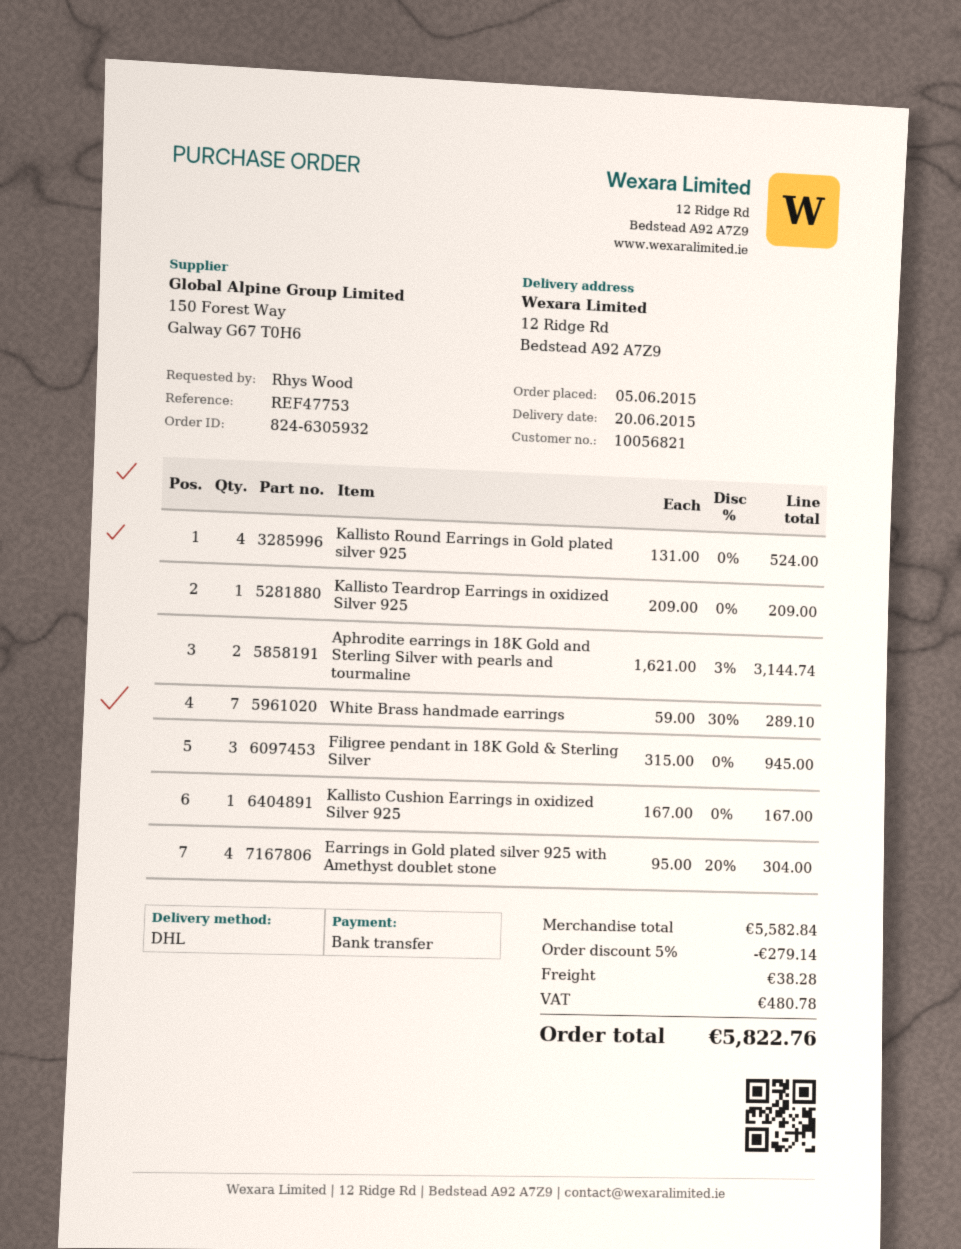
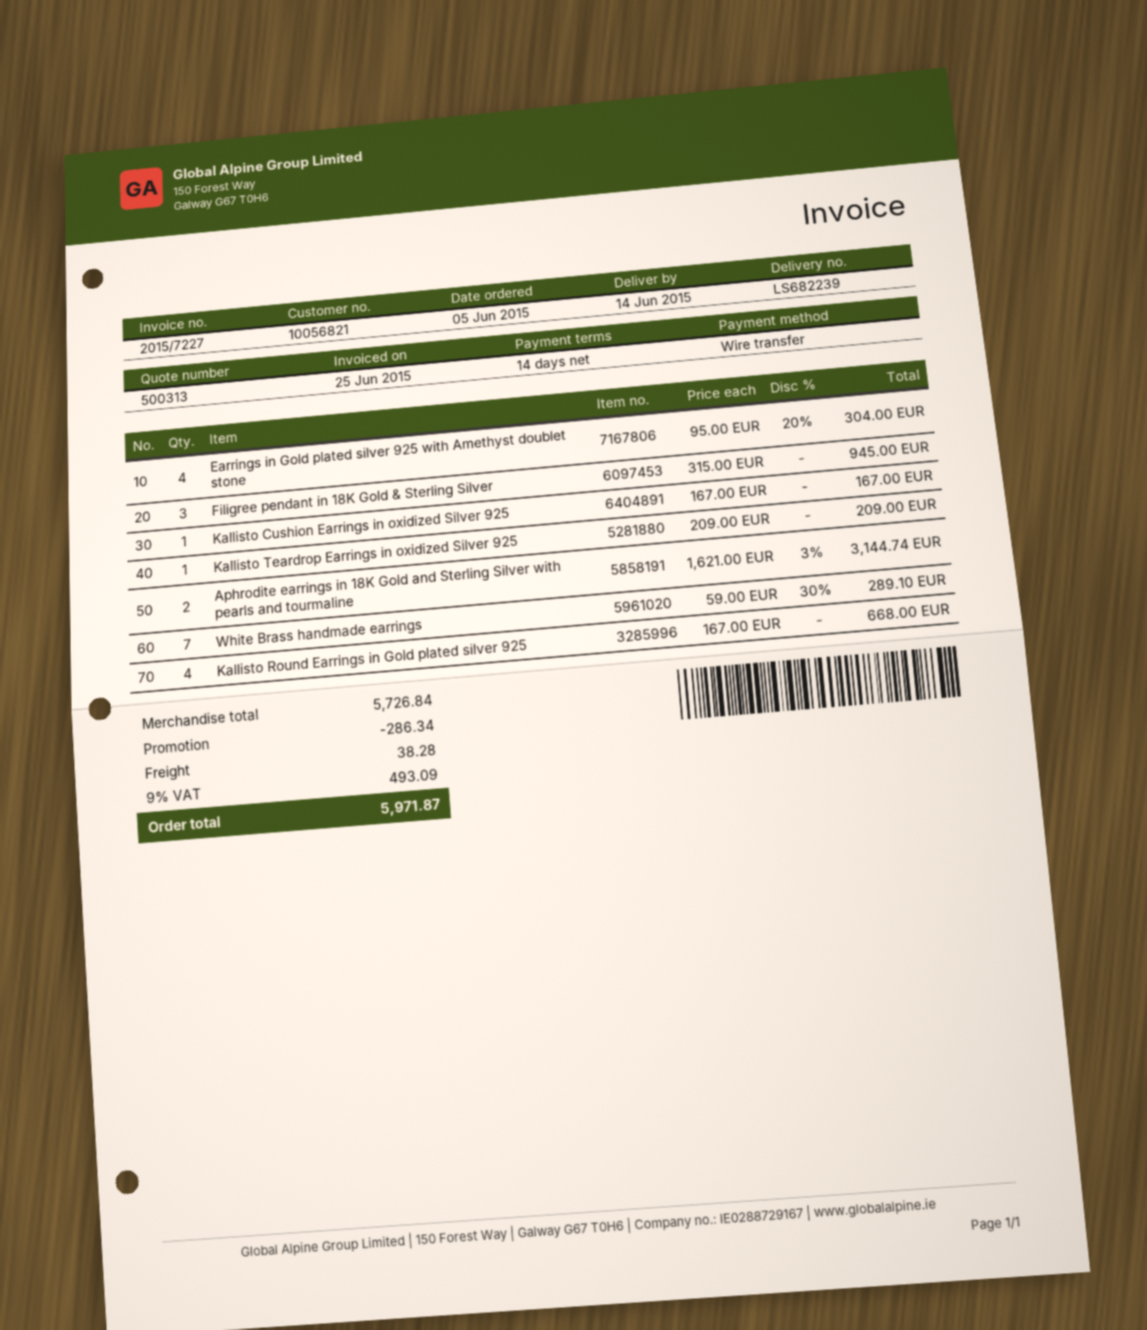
delivery date: 2015-06-20 -> 2015-06-14
Kallisto Round Earrings in Gold plated silver 925: 4 x 131.00 = 524.00 -> 4 x 167.00 = 668.00
subtotal: 5582.84 -> 5726.84
discount: 279.14 -> 286.34
tax: 480.78 -> 493.09
total: 5822.76 -> 5971.87

